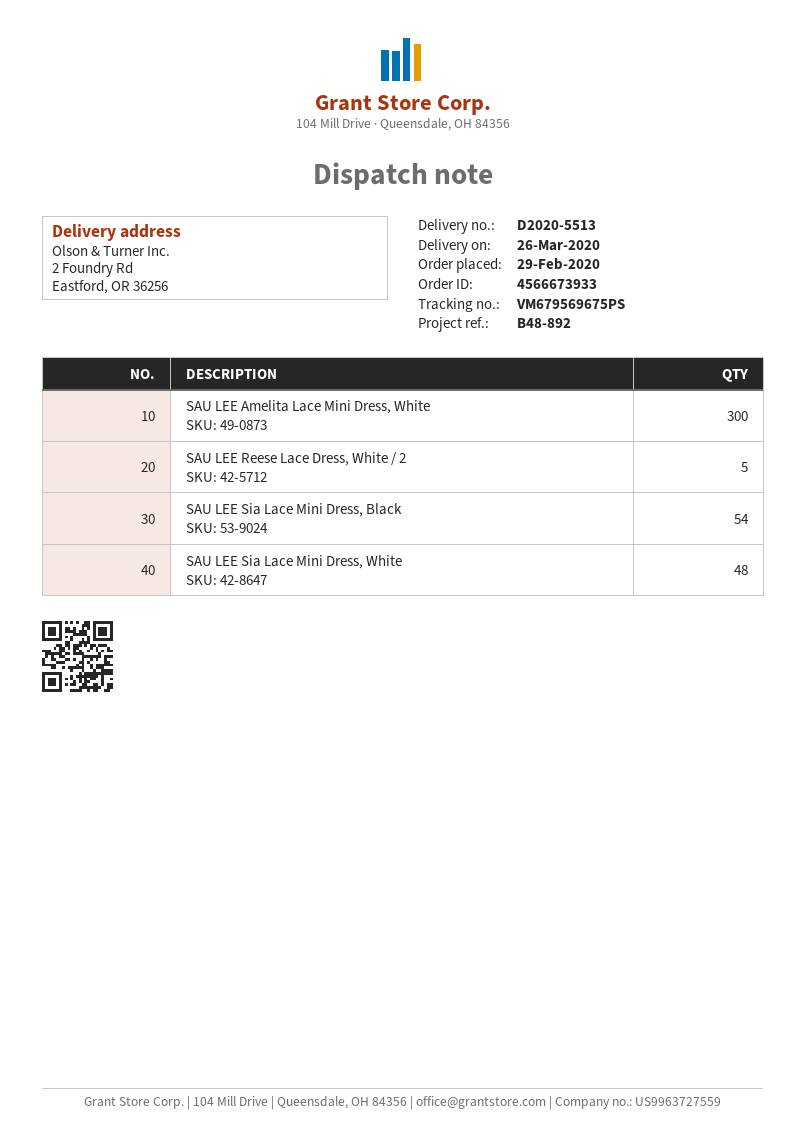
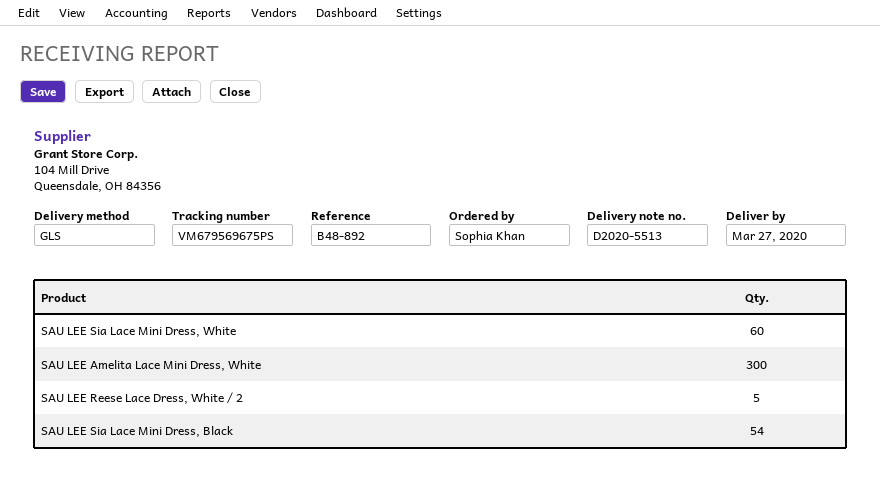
delivery date: 2020-03-26 -> 2020-03-27
SAU LEE Sia Lace Mini Dress, White: 48 -> 60

